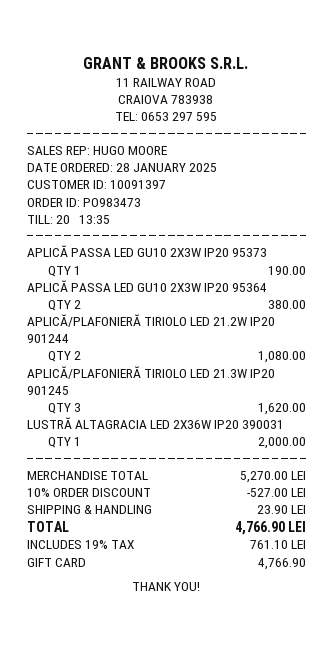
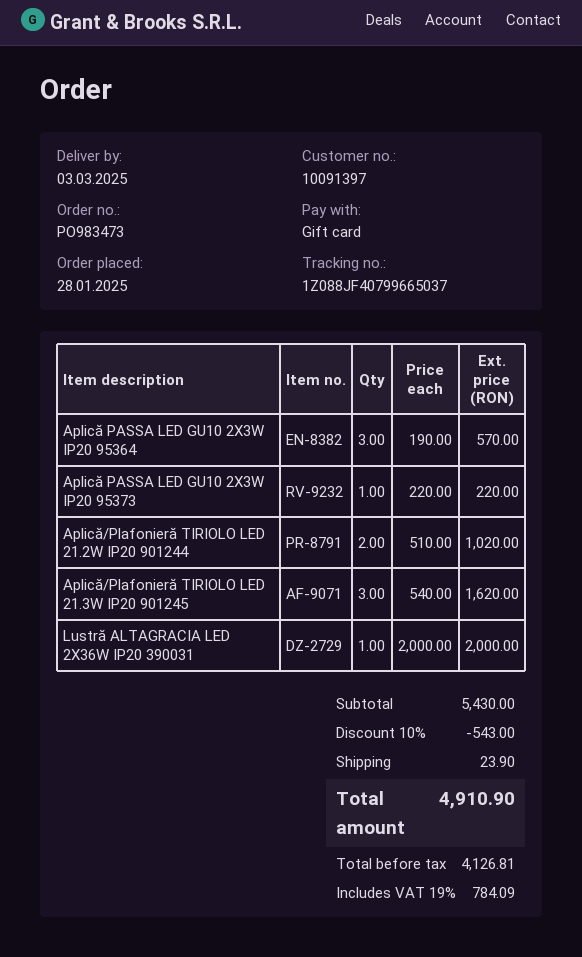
APLICĂ PASSA LED GU10 2X3W IP20 95373: 1 for 190.00 -> 1 for 220.00
APLICĂ PASSA LED GU10 2X3W IP20 95364: 2 for 380.00 -> 3 for 570.00
APLICĂ/PLAFONIERĂ TIRIOLO LED 21.2W IP20 901244: 2 for 1080.00 -> 2 for 1020.00
subtotal: 5270.00 -> 5430.00
discount: 10% = 527.00 -> 10% = 543.00
tax: 19% = 761.10 -> 19% = 784.09
total: 4766.90 -> 4910.90

